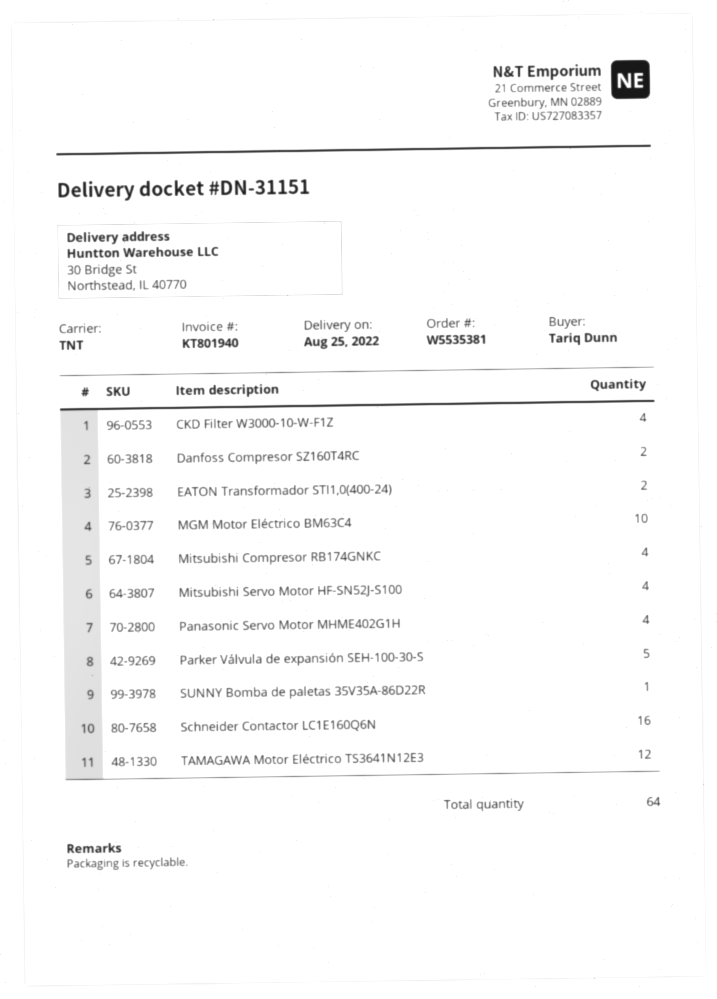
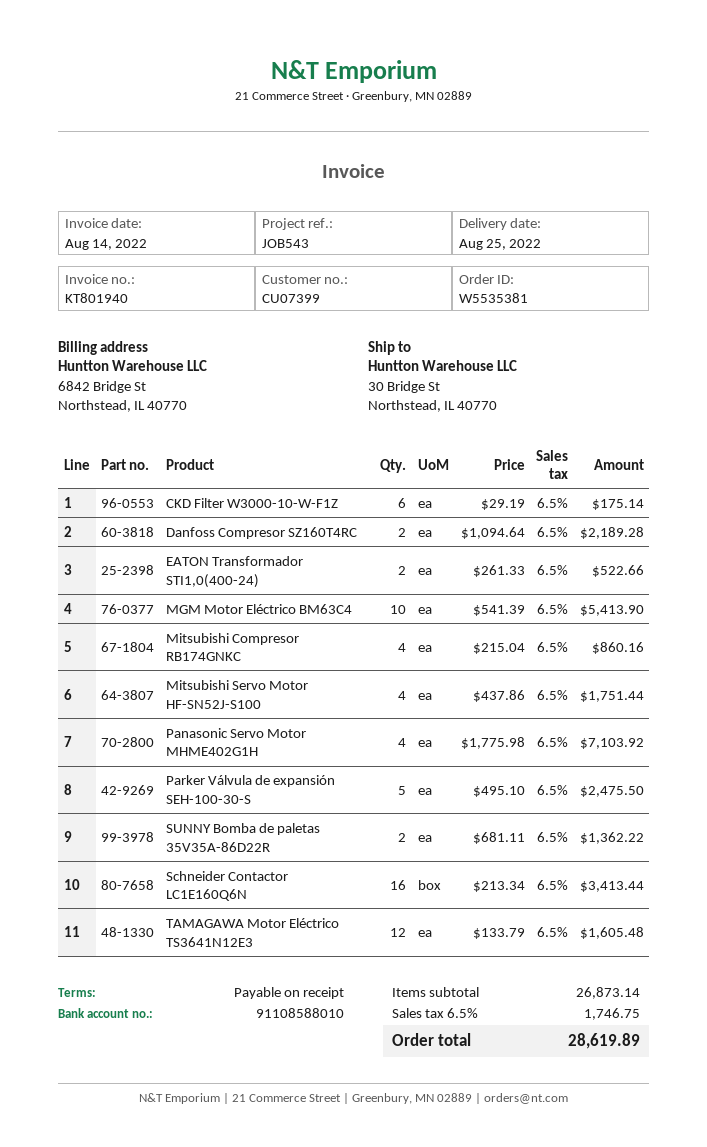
CKD Filter W3000-10-W-F1Z: 4 -> 6
SUNNY Bomba de paletas 35V35A-86D22R: 1 -> 2

